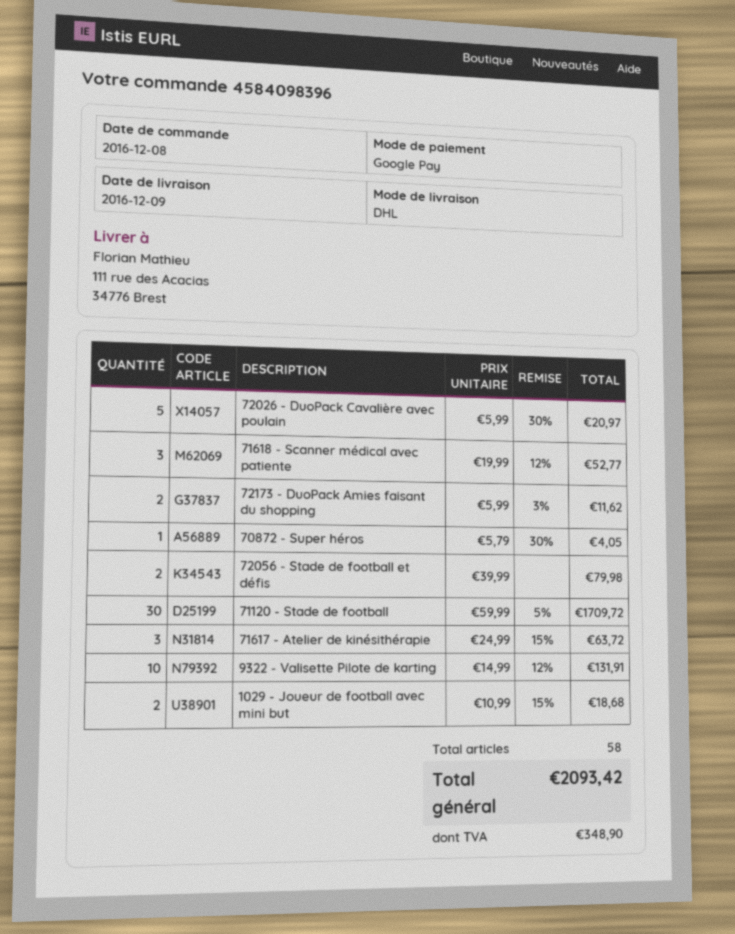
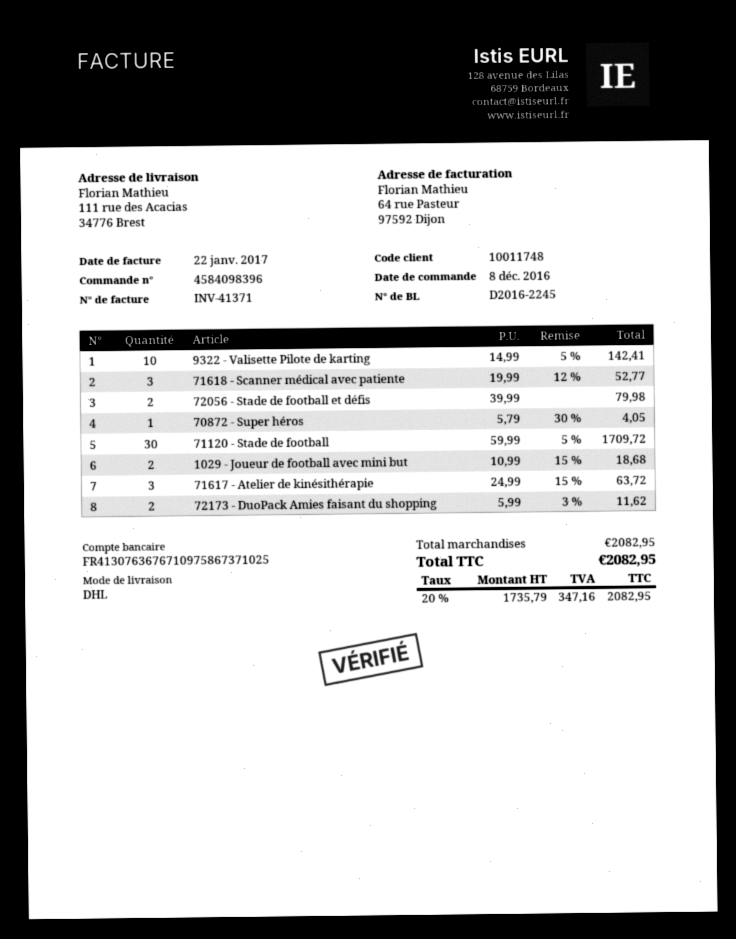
72026 - DuoPack Cavalière avec poulain: 5 x 5.99 - 30% = 20.97 -> none
9322 - Valisette Pilote de karting: 10 x 14.99 - 12% = 131.91 -> 10 x 14.99 - 5% = 142.41
tax: 348.90 -> 347.16
total: 2093.42 -> 2082.95

